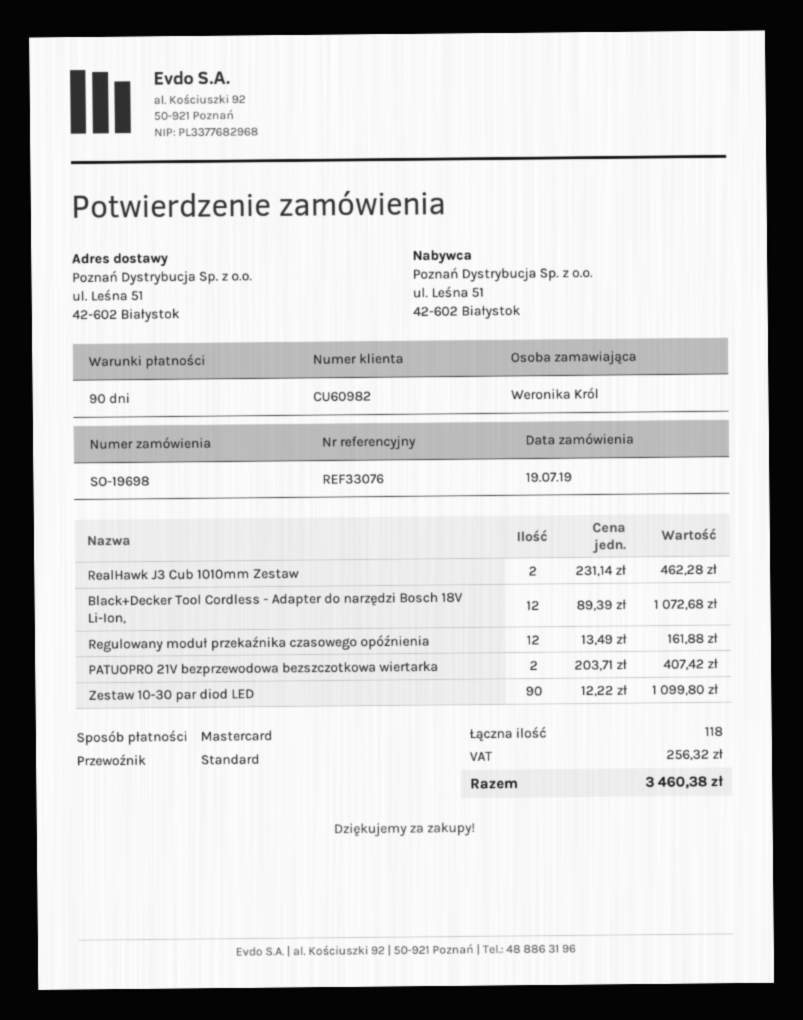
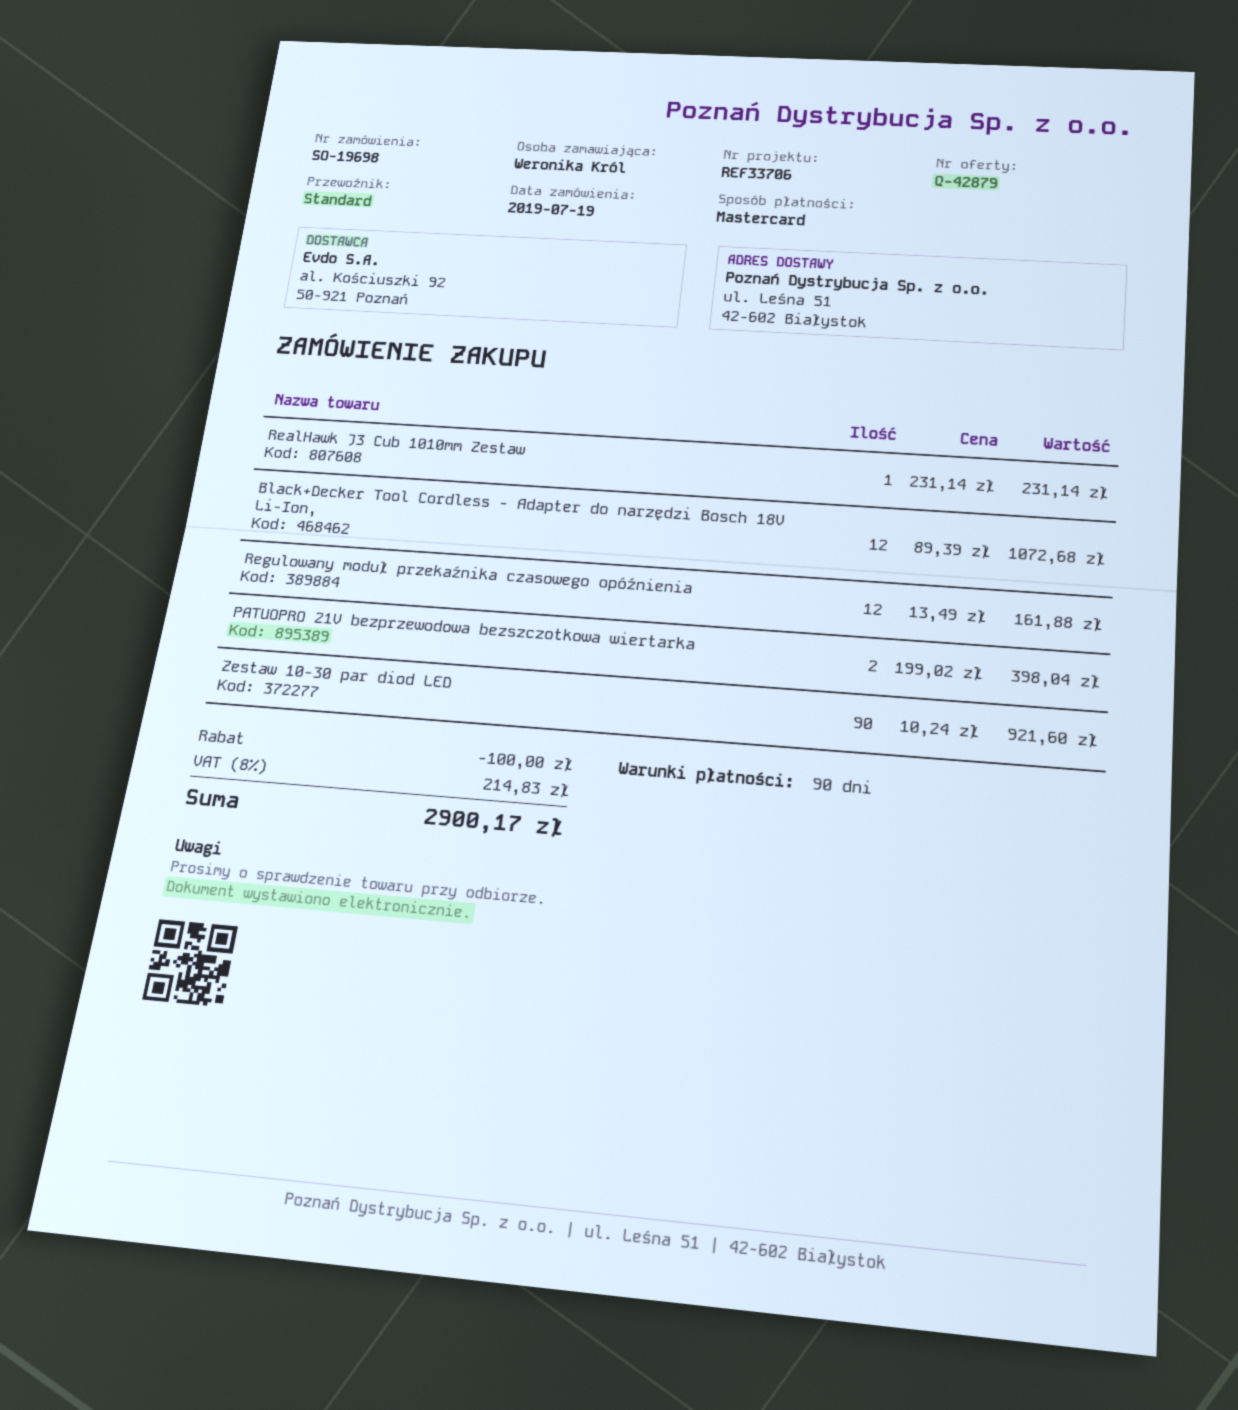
reference: REF33076 -> REF33706
RealHawk J3 Cub 1010mm Zestaw: 2 x 231.14 = 462.28 -> 1 x 231.14 = 231.14
PATUOPRO 21V bezprzewodowa bezszczotkowa wiertarka: 2 x 203.71 = 407.42 -> 2 x 199.02 = 398.04
Zestaw 10-30 par diod LED: 90 x 12.22 = 1099.80 -> 90 x 10.24 = 921.60
discount: none -> 100.00
tax: 256.32 -> 214.83
total: 3460.38 -> 2900.17

